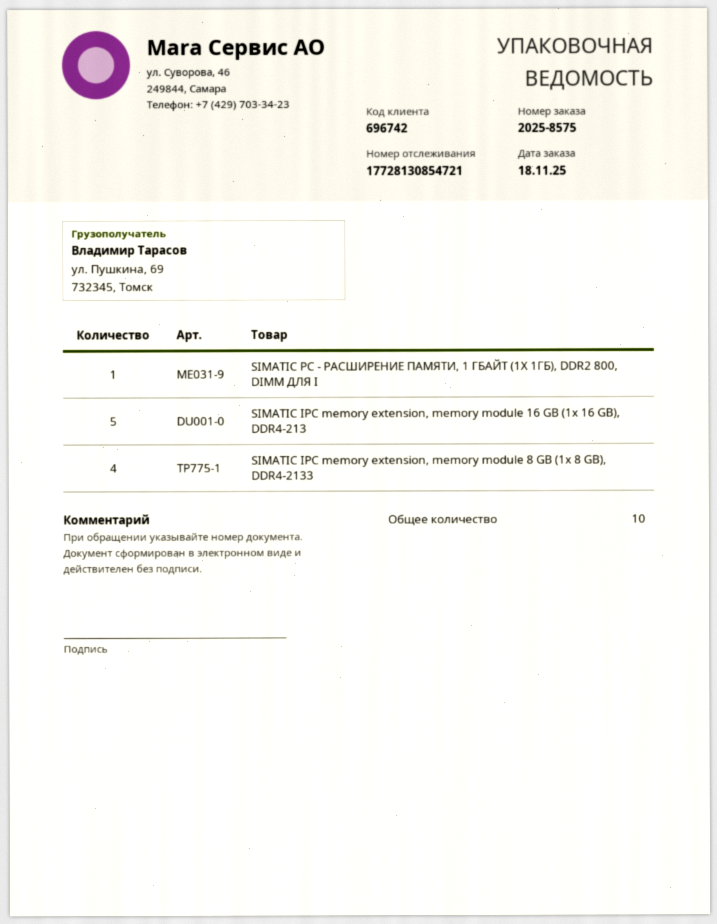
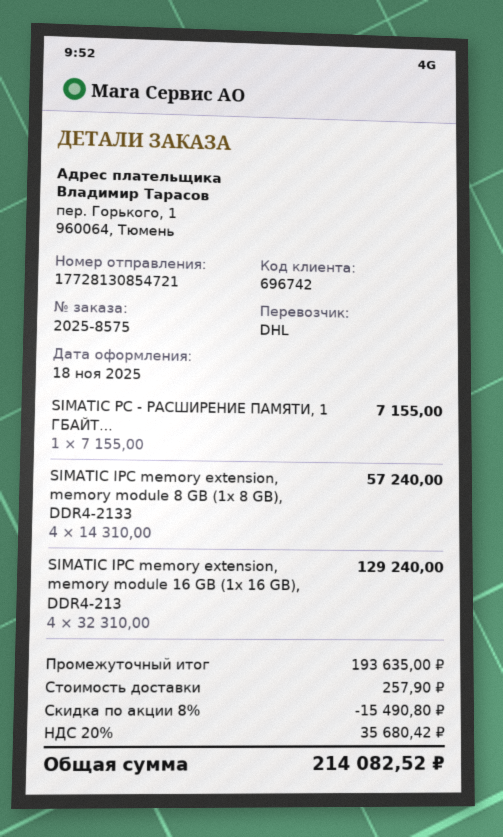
SIMATIC IPC memory extension, memory module 16 GB (1x 16 GB), DDR4-213: 5 -> 4

